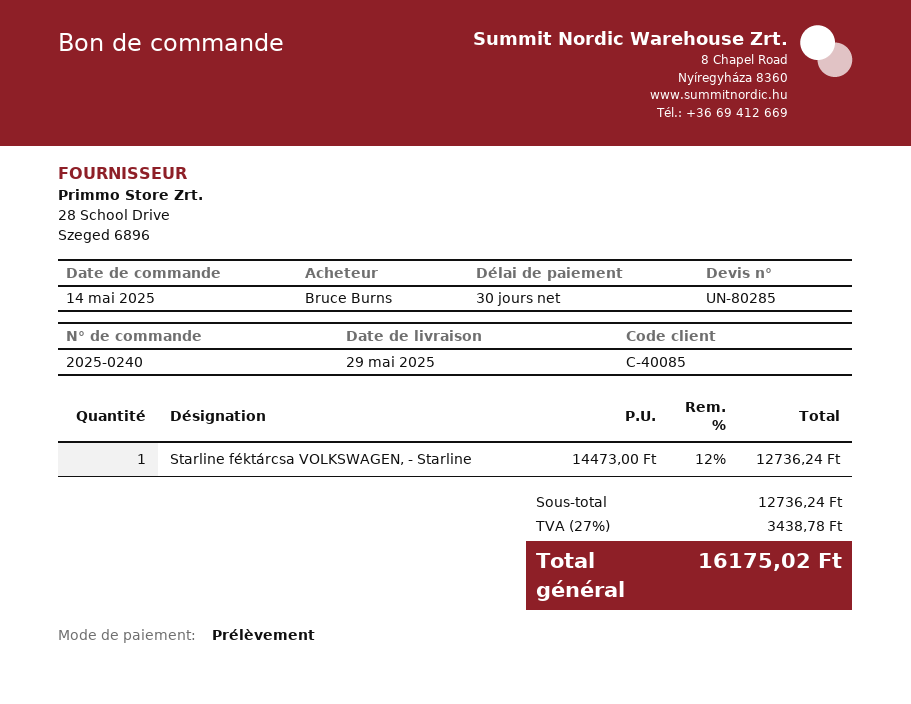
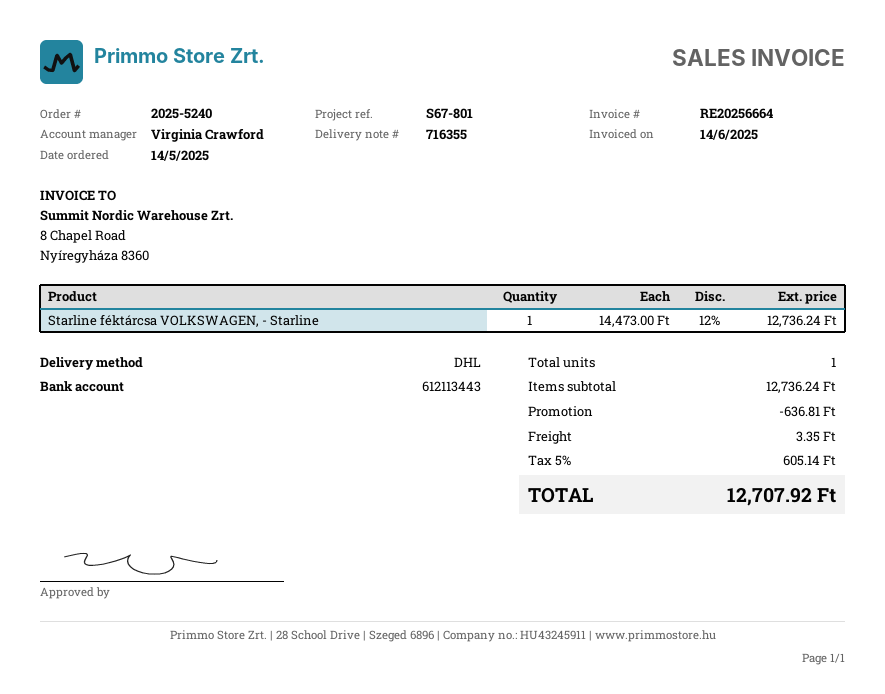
order number: 2025-0240 -> 2025-5240
discount: none -> 636.81
shipping: none -> 3.35
tax: 27% = 3438.78 -> 5% = 605.14
total: 16175.02 -> 12707.92

